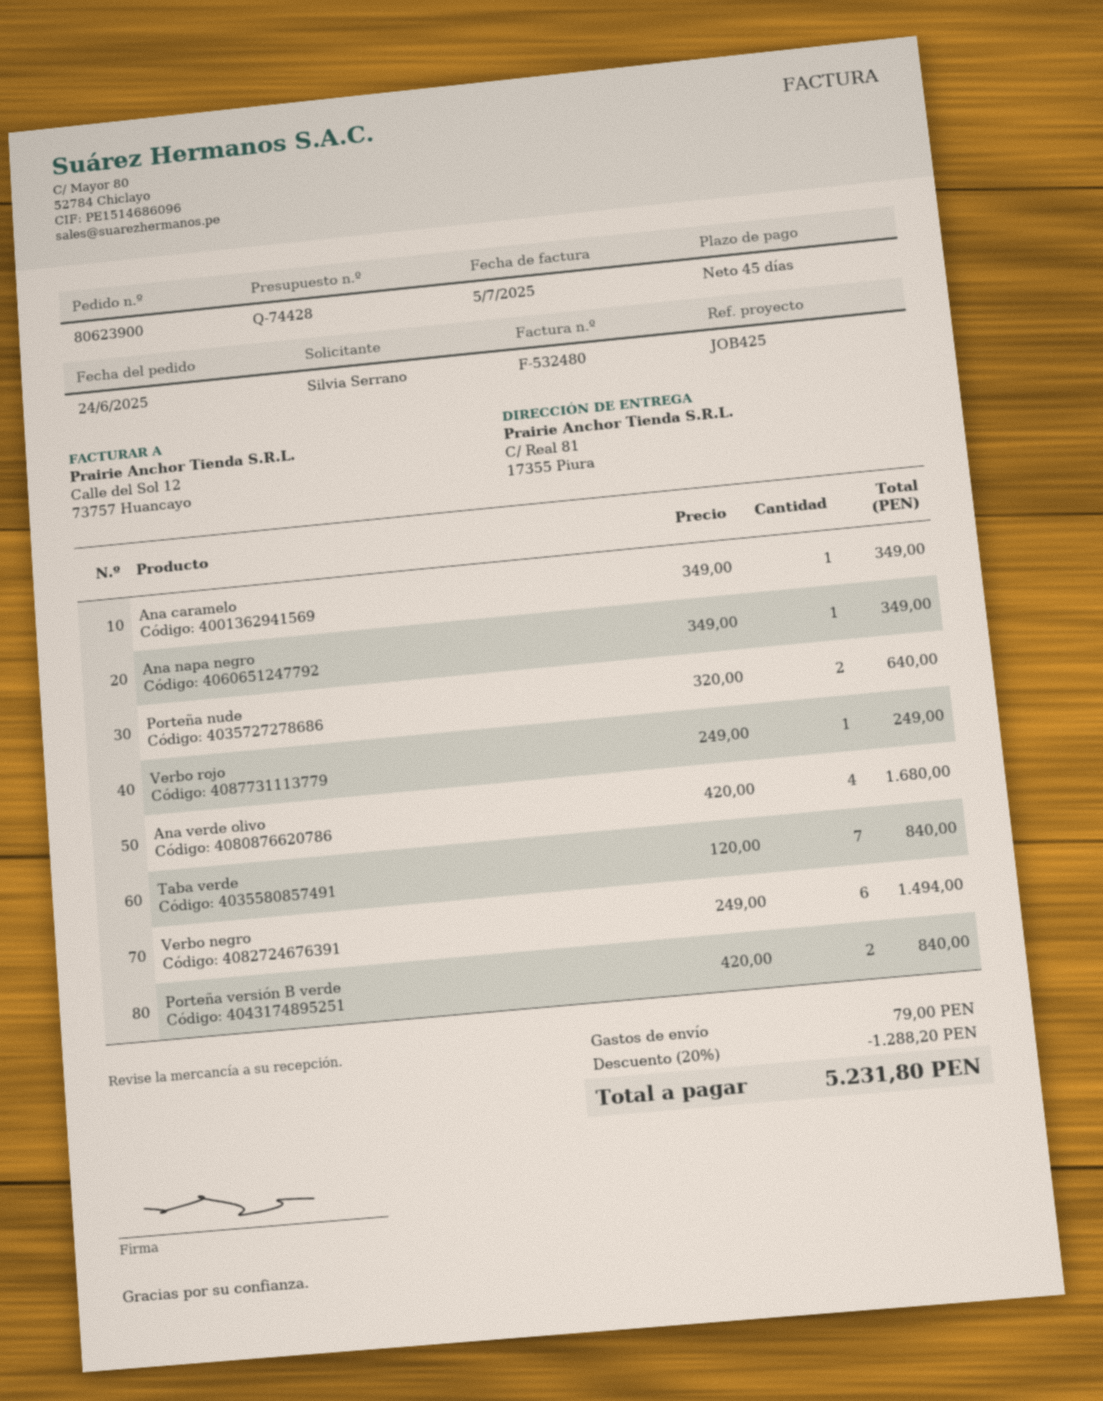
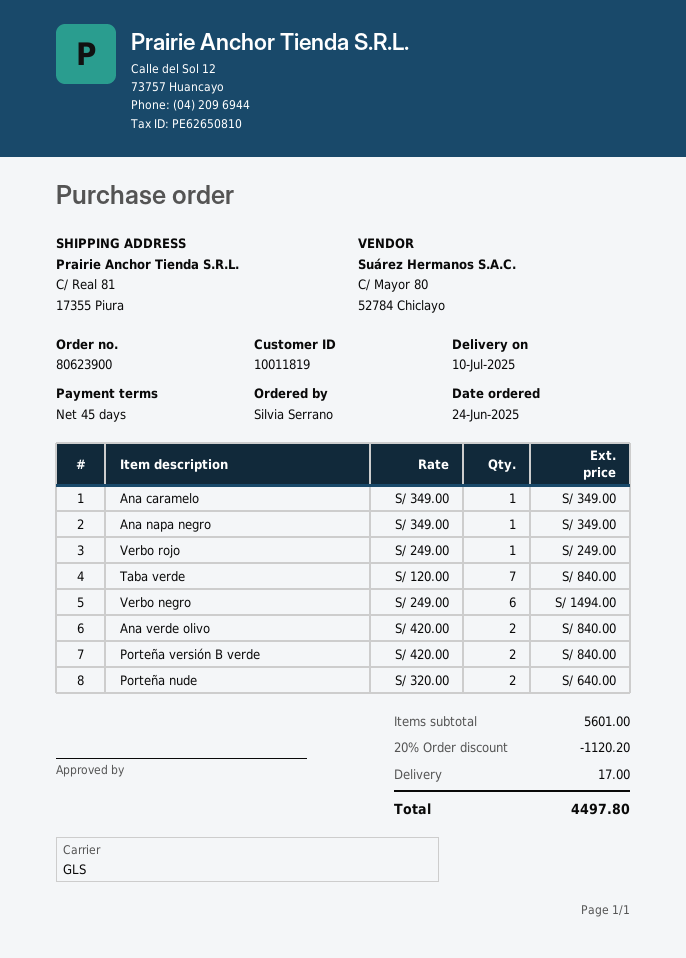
Ana verde olivo: 4 x 420.00 = 1680.00 -> 2 x 420.00 = 840.00
discount: 20% = 1288.20 -> 20% = 1120.20
shipping: 79.00 -> 17.00
total: 5231.80 -> 4497.80

